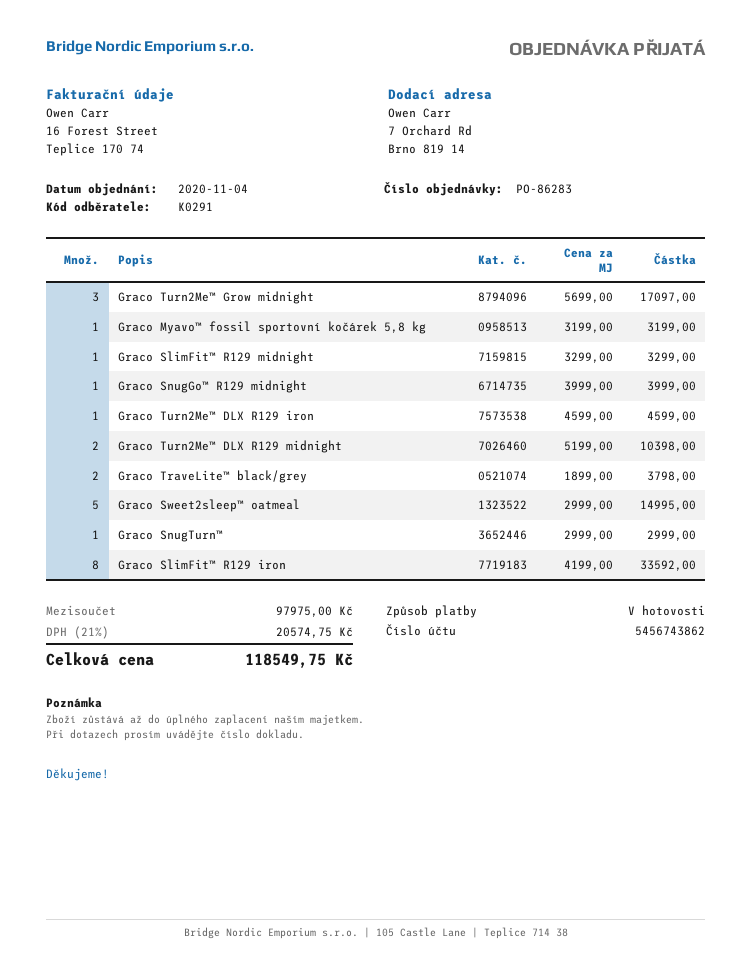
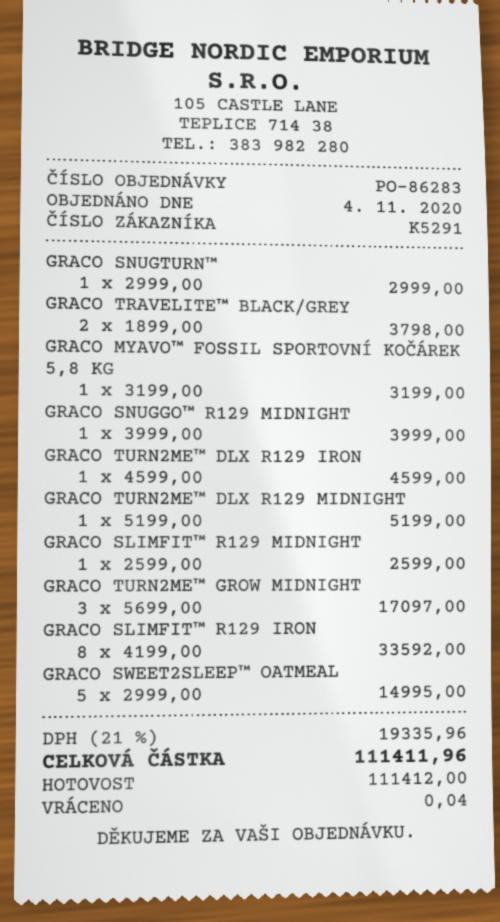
customer number: K0291 -> K5291
Graco SlimFit™ R129 midnight: 1 x 3299.00 = 3299.00 -> 1 x 2599.00 = 2599.00
Graco Turn2Me™ DLX R129 midnight: 2 x 5199.00 = 10398.00 -> 1 x 5199.00 = 5199.00
tax: 21% = 20574.75 -> 21% = 19335.96
total: 118549.75 -> 111411.96

